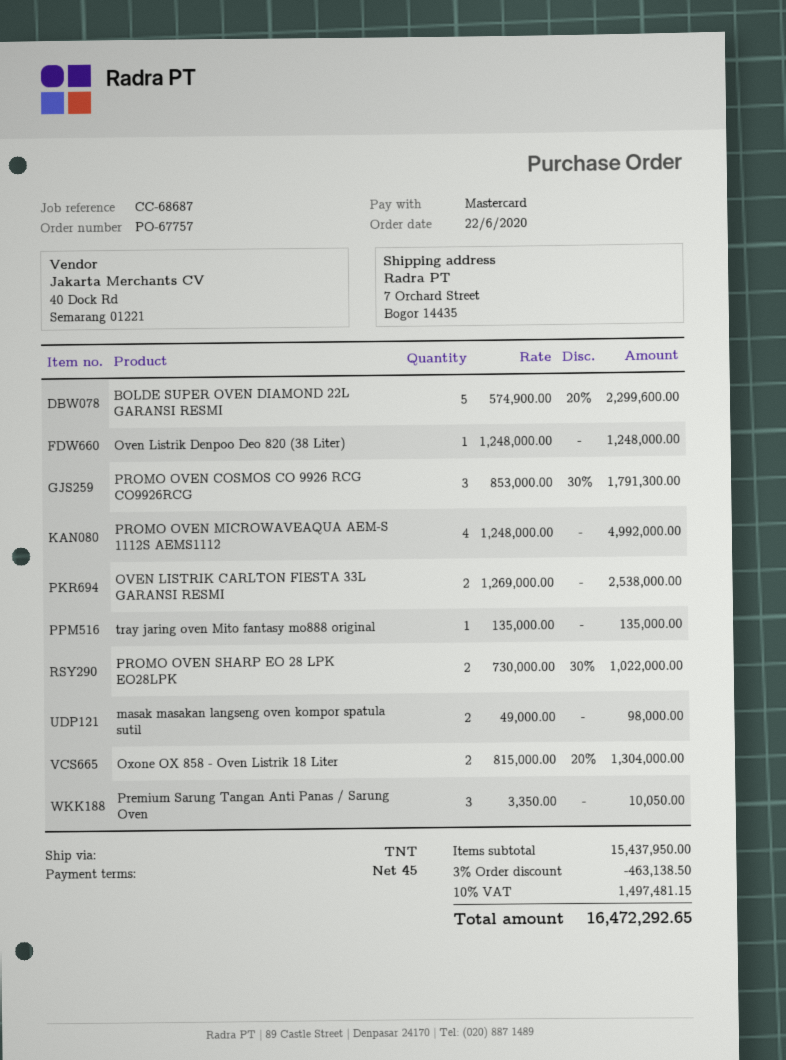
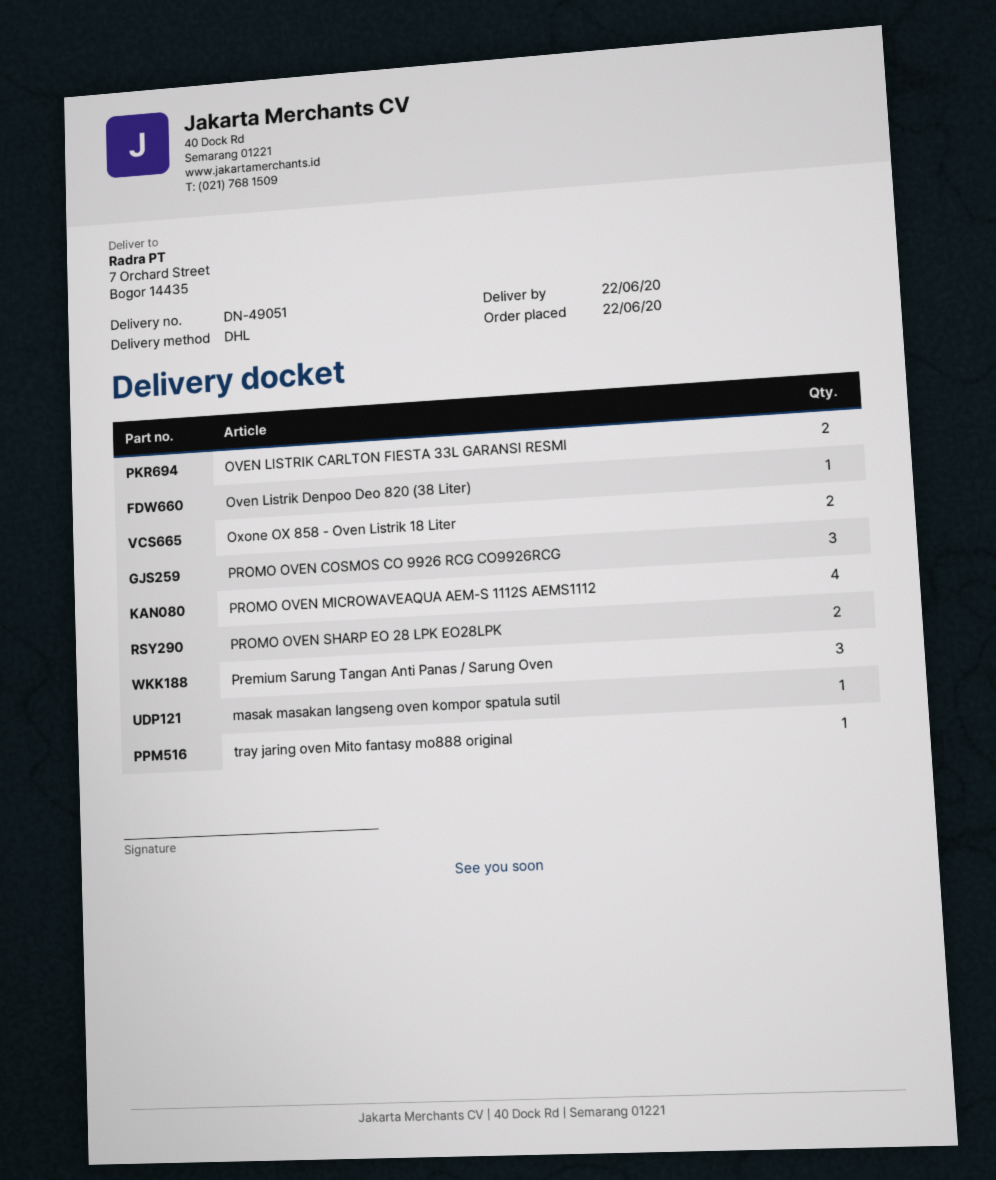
shipping method: TNT -> DHL
BOLDE SUPER OVEN DIAMOND 22L GARANSI RESMI: 5 -> none
masak masakan langseng oven kompor spatula sutil: 2 -> 1

